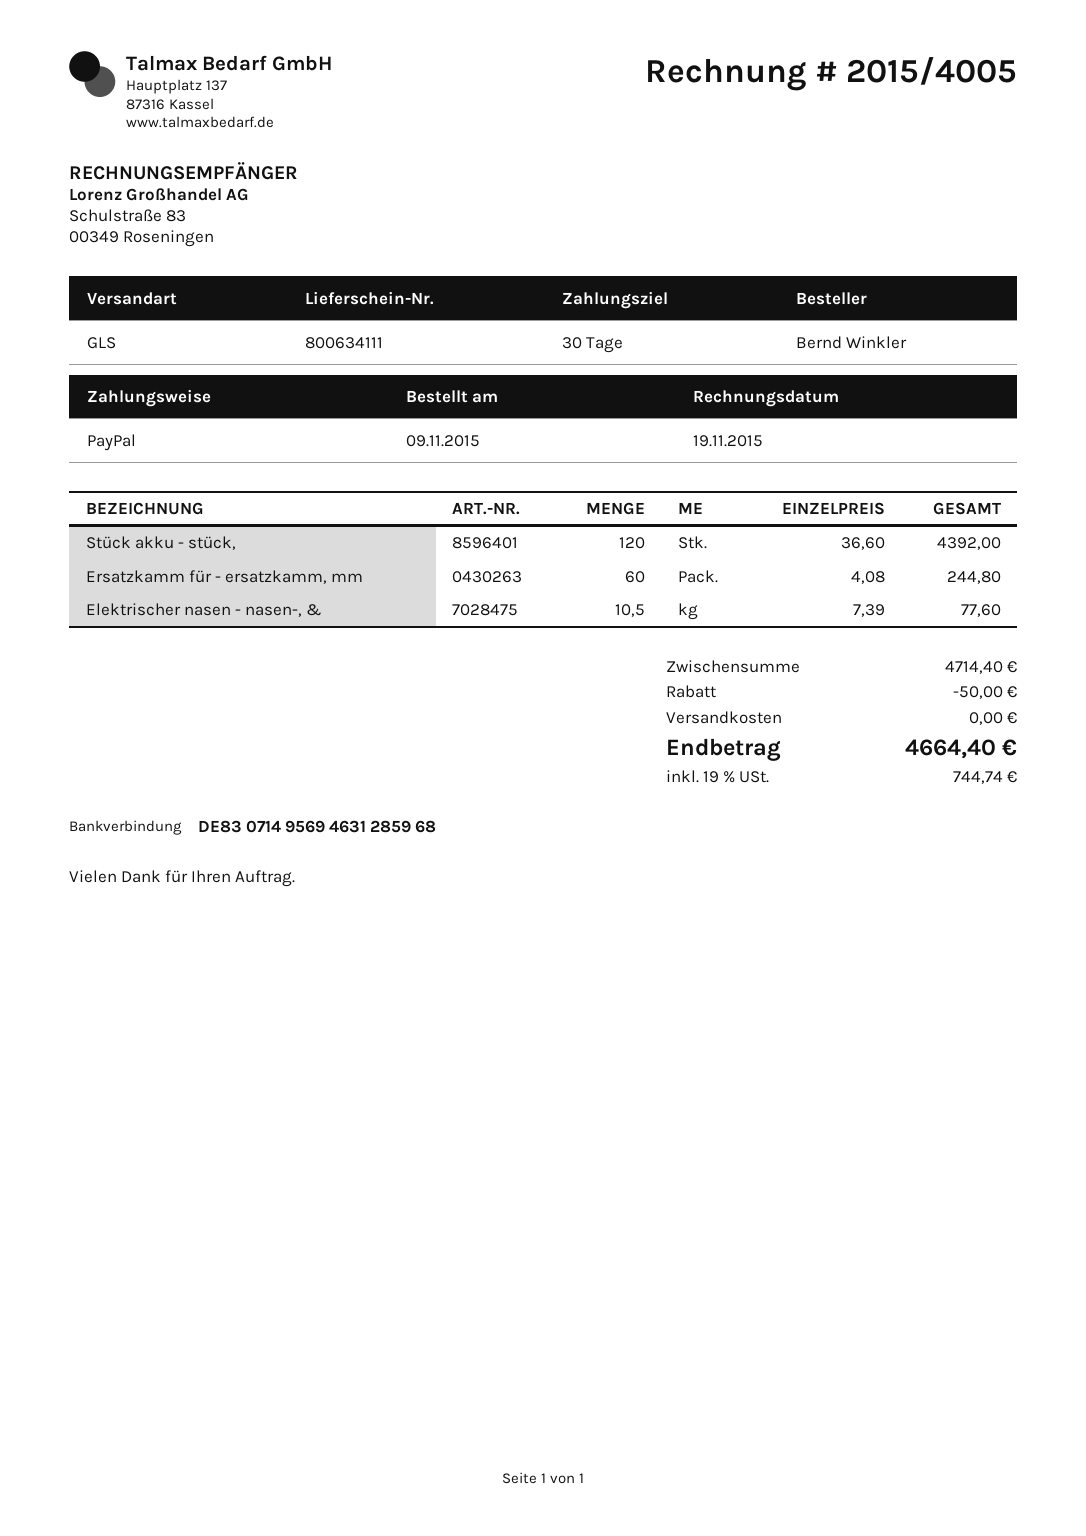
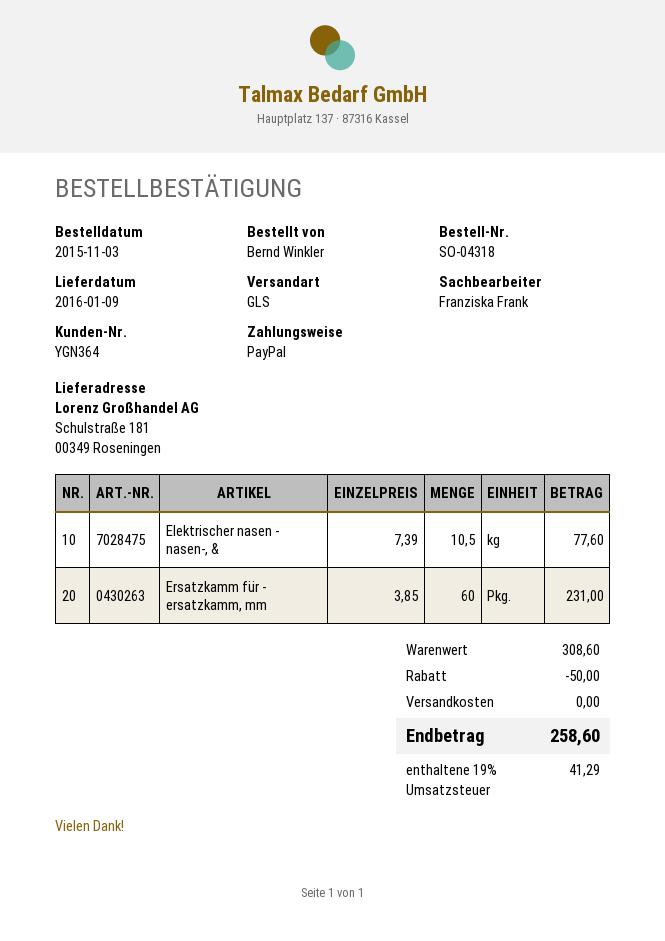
order date: 2015-11-09 -> 2015-11-03
Stück akku - stück,: 120 x 36.60 = 4392.00 -> none
Ersatzkamm für - ersatzkamm, mm: 60 x 4.08 = 244.80 -> 60 x 3.85 = 231.00
subtotal: 4714.40 -> 308.60
tax: 19% = 744.74 -> 19% = 41.29
total: 4664.40 -> 258.60

